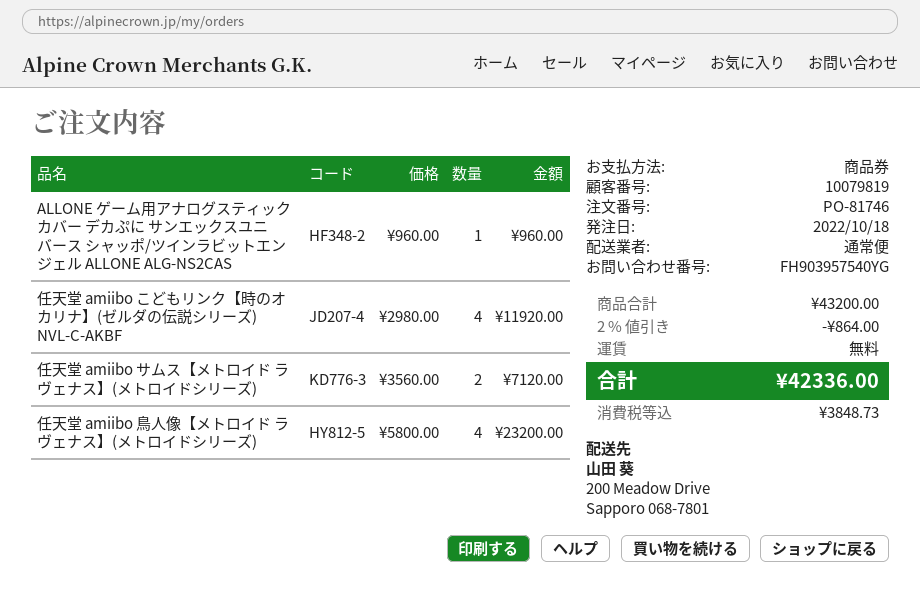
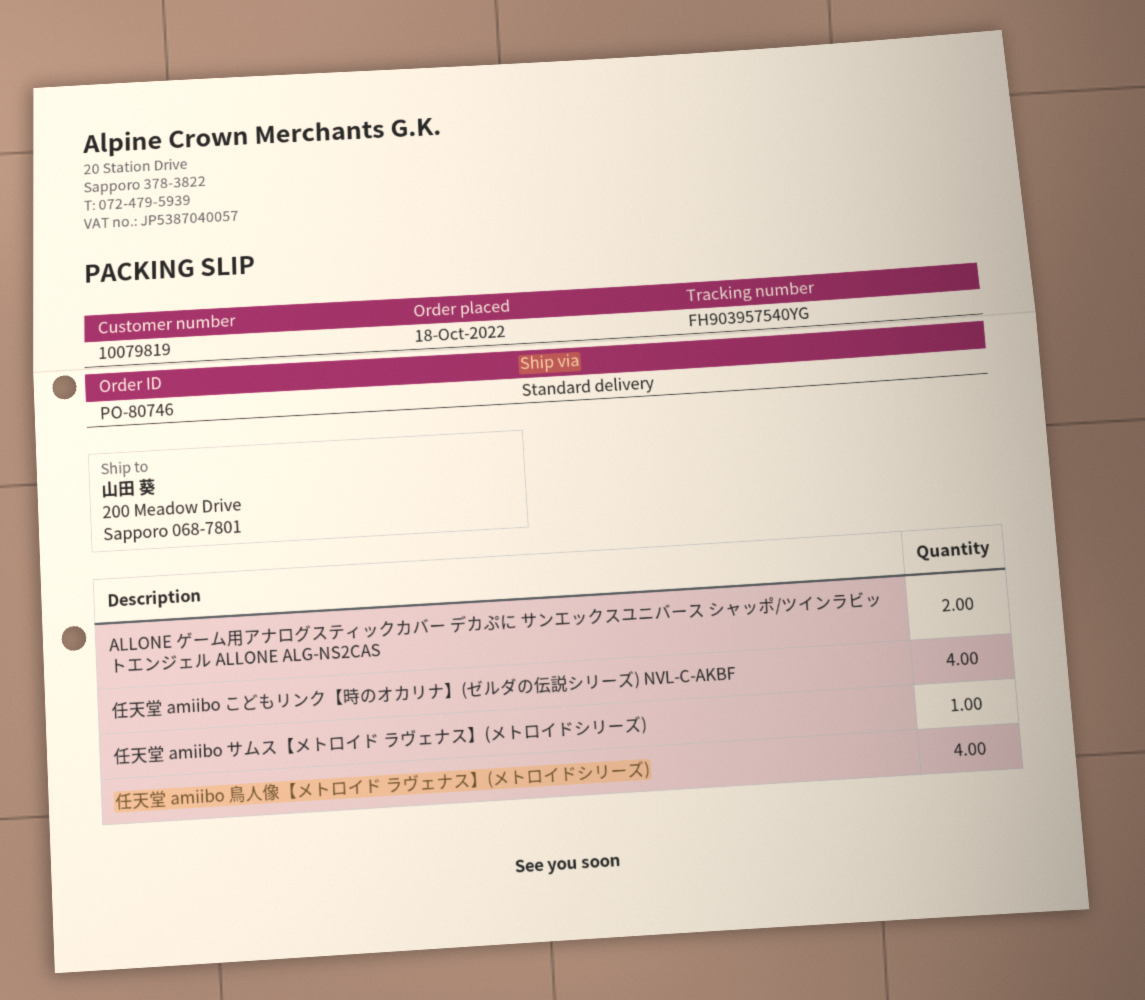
order number: PO-81746 -> PO-80746
ALLONE ゲーム用アナログスティックカバー デカぷに サンエックスユニバース シャッポ/ツインラビットエンジェル ALLONE ALG-NS2CAS: 1 -> 2
任天堂 amiibo サムス【メトロイド ラヴェナス】(メトロイドシリーズ): 2 -> 1

